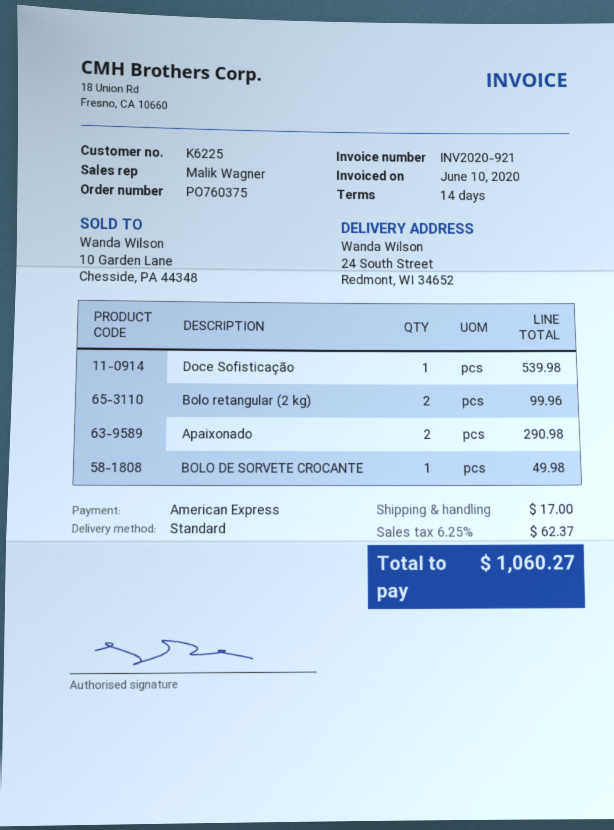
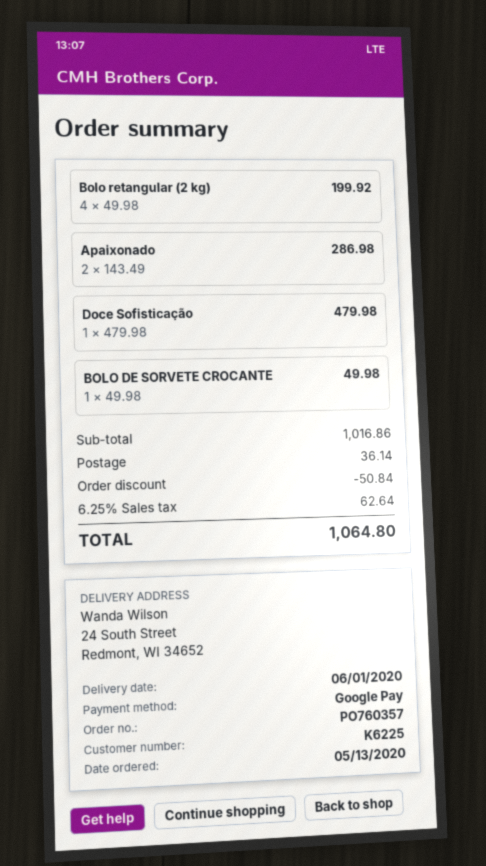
order number: PO760375 -> PO760357
payment method: American Express -> Google Pay
Doce Sofisticação: 1 for 539.98 -> 1 for 479.98
Bolo retangular (2 kg): 2 for 99.96 -> 4 for 199.92
Apaixonado: 2 for 290.98 -> 2 for 286.98
discount: none -> 50.84
shipping: 17.00 -> 36.14
tax: 6.25% = 62.37 -> 6.25% = 62.64
total: 1060.27 -> 1064.80

